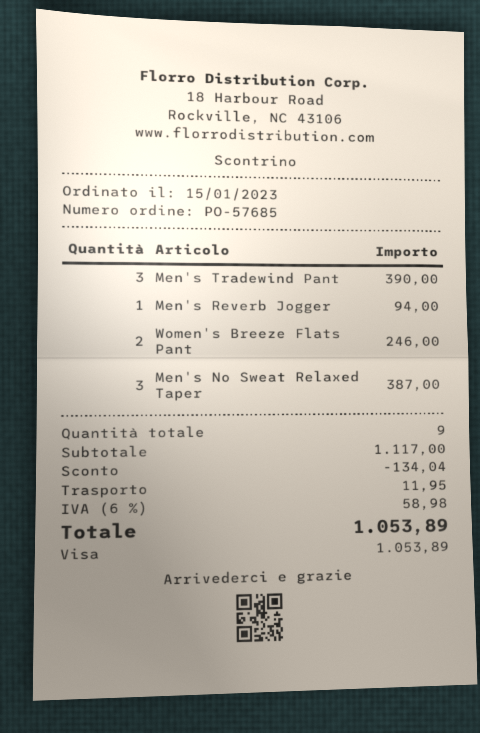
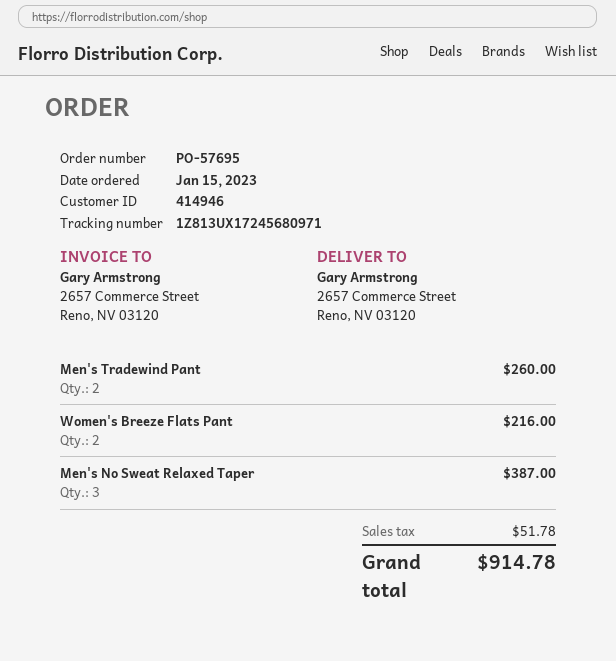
order number: PO-57685 -> PO-57695
Men's Tradewind Pant: 3 for 390.00 -> 2 for 260.00
Men's Reverb Jogger: 1 for 94.00 -> none
Women's Breeze Flats Pant: 2 for 246.00 -> 2 for 216.00
discount: 134.04 -> none
shipping: 11.95 -> none
tax: 58.98 -> 51.78
total: 1053.89 -> 914.78

